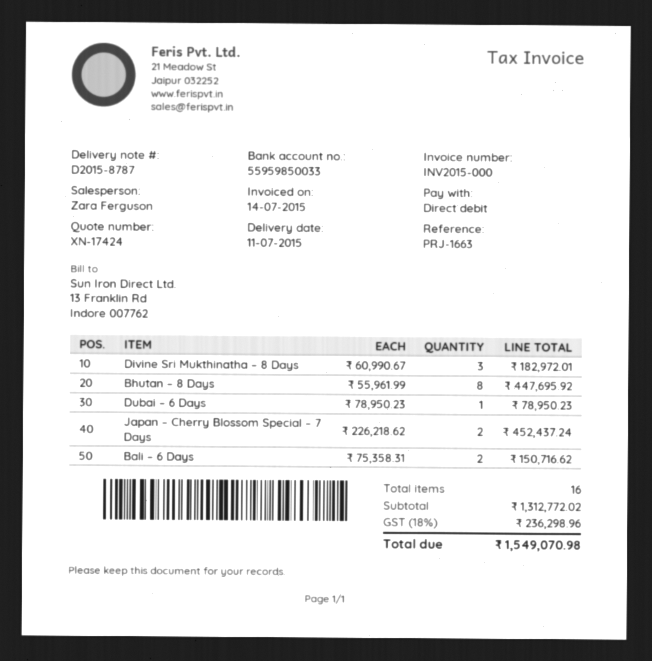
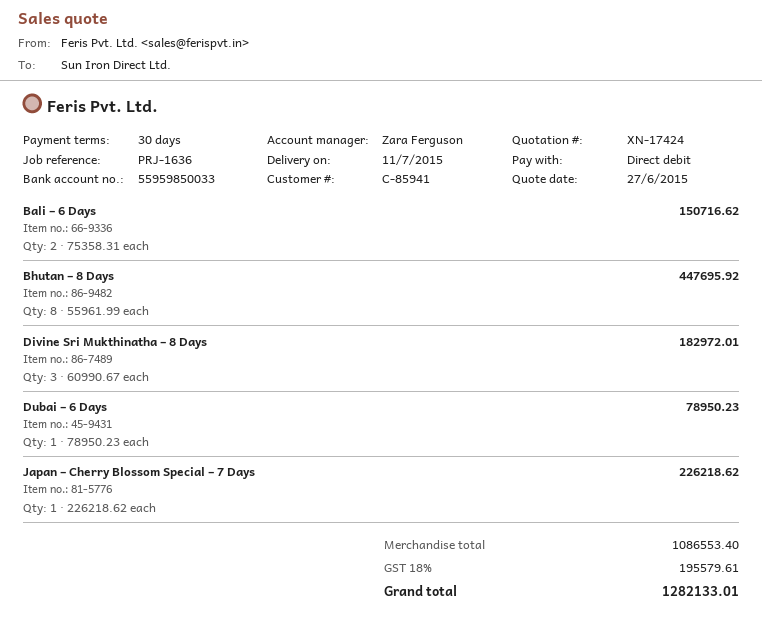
reference: PRJ-1663 -> PRJ-1636
Japan – Cherry Blossom Special – 7 Days: 2 x 226218.62 = 452437.24 -> 1 x 226218.62 = 226218.62
subtotal: 1312772.02 -> 1086553.40
tax: 18% = 236298.96 -> 18% = 195579.61
total: 1549070.98 -> 1282133.01

